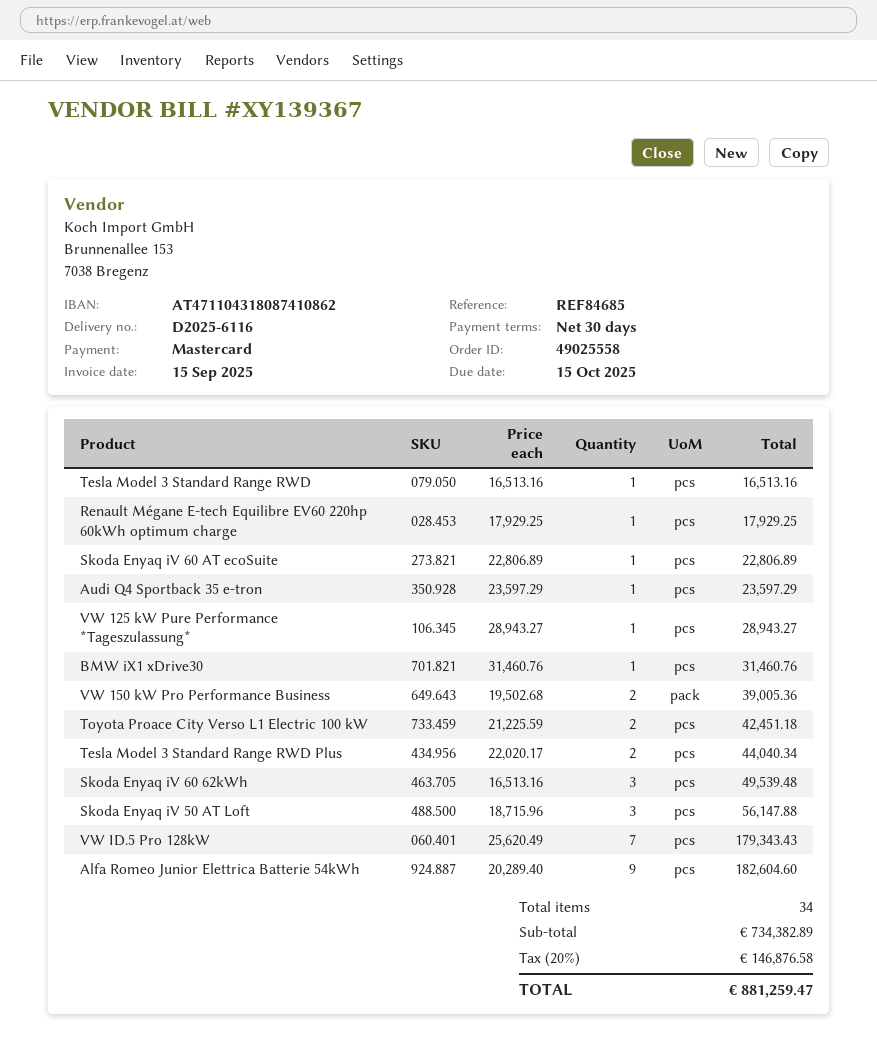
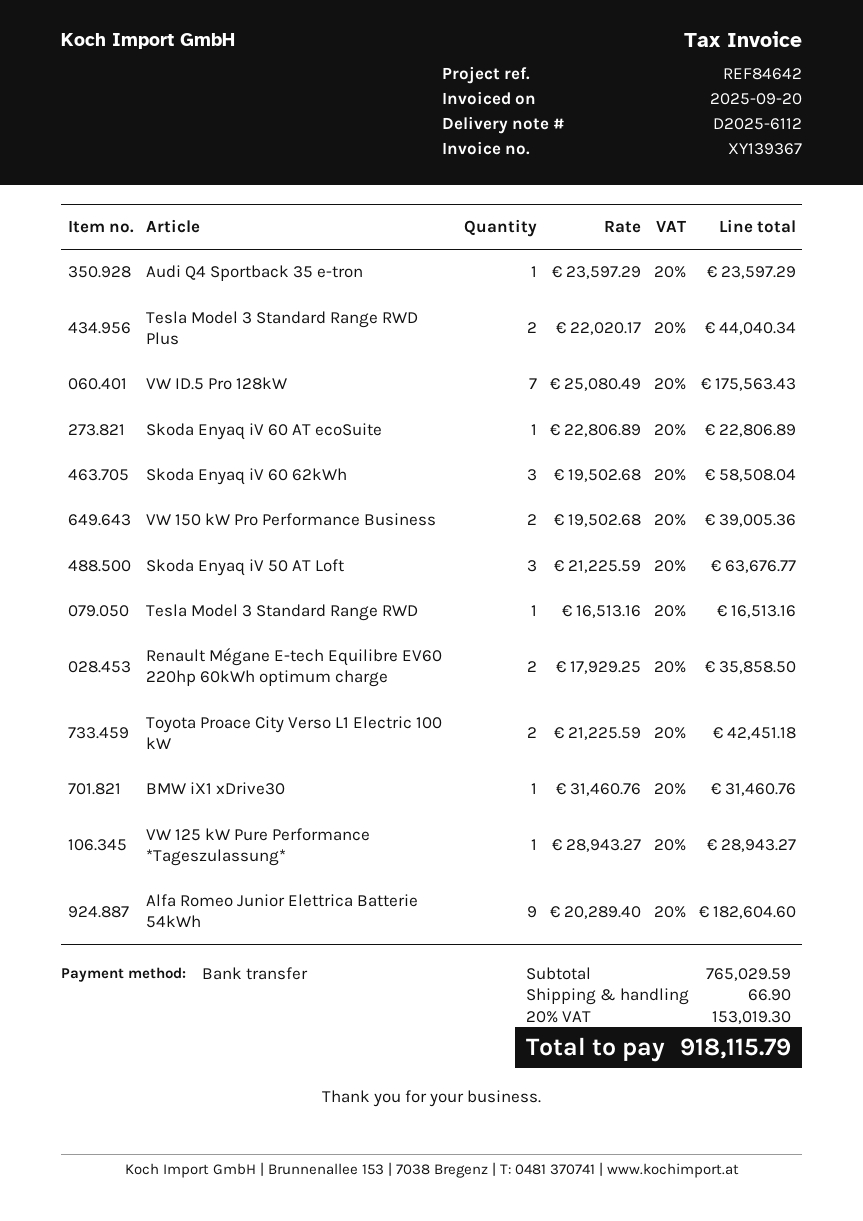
delivery note number: D2025-6116 -> D2025-6112
invoice date: 2025-09-15 -> 2025-09-20
reference: REF84685 -> REF84642
payment method: Mastercard -> bank transfer
Renault Mégane E-tech Equilibre EV60 220hp 60kWh optimum charge: 1 x 17929.25 = 17929.25 -> 2 x 17929.25 = 35858.50
Skoda Enyaq iV 60 62kWh: 3 x 16513.16 = 49539.48 -> 3 x 19502.68 = 58508.04
Skoda Enyaq iV 50 AT Loft: 3 x 18715.96 = 56147.88 -> 3 x 21225.59 = 63676.77
VW ID.5 Pro 128kW: 7 x 25620.49 = 179343.43 -> 7 x 25080.49 = 175563.43
subtotal: 734382.89 -> 765029.59
shipping: none -> 66.90
tax: 20% = 146876.58 -> 20% = 153019.30
total: 881259.47 -> 918115.79

